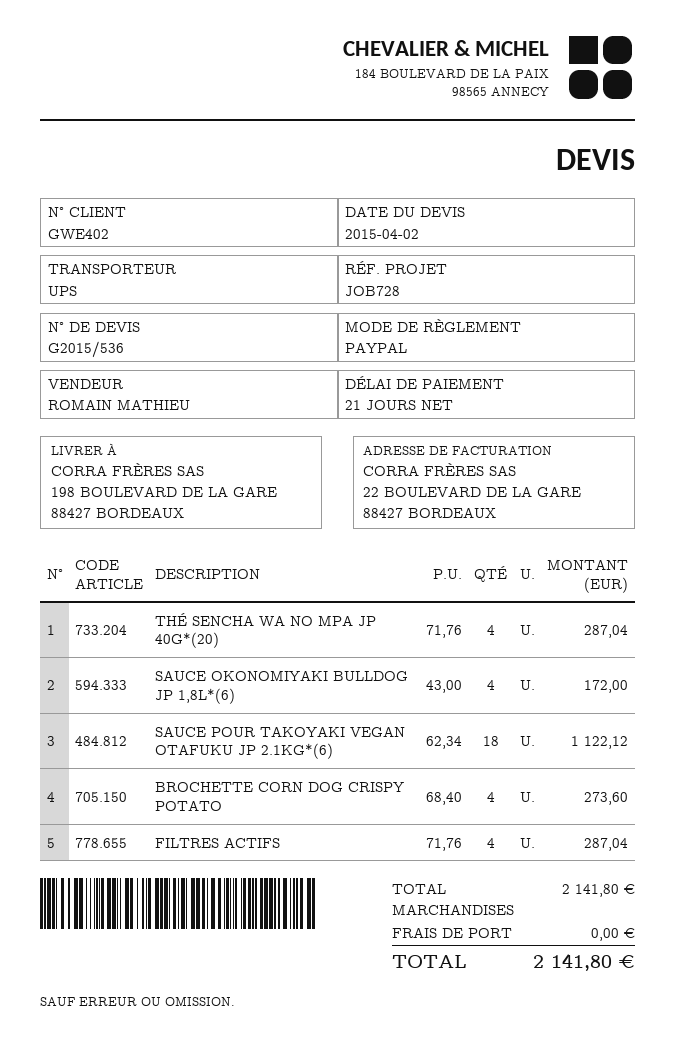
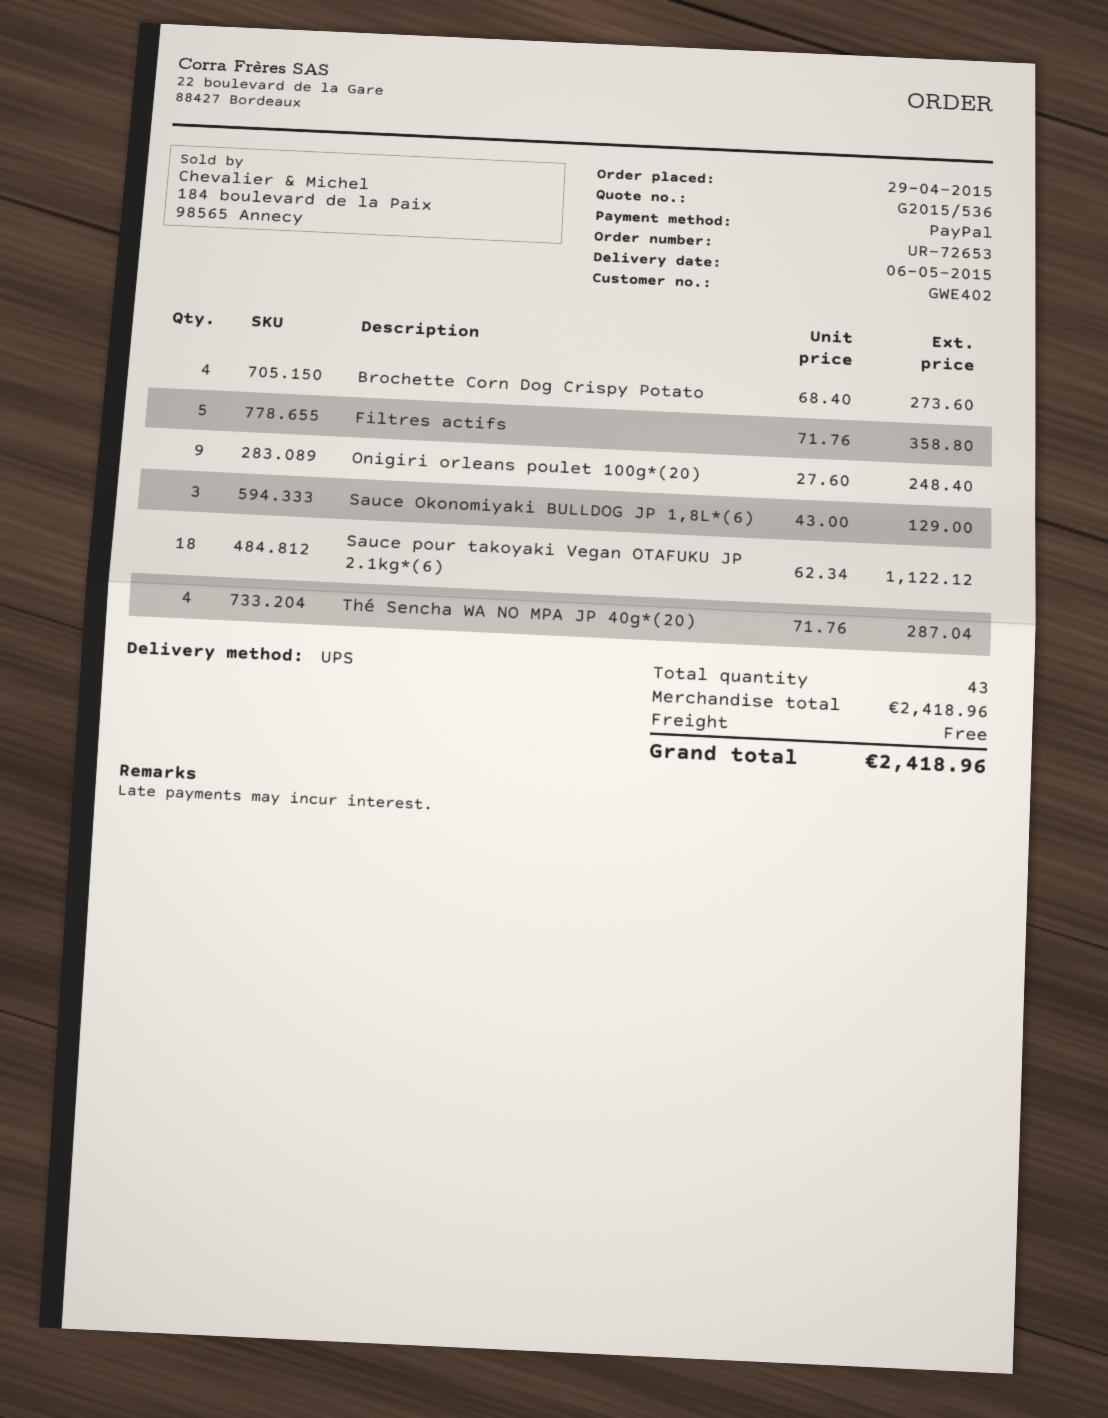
SAUCE OKONOMIYAKI BULLDOG JP 1,8L*(6): 4 x 43.00 = 172.00 -> 3 x 43.00 = 129.00
FILTRES ACTIFS: 4 x 71.76 = 287.04 -> 5 x 71.76 = 358.80
Onigiri orleans poulet 100g*(20): none -> 9 x 27.60 = 248.40
subtotal: 2141.80 -> 2418.96
total: 2141.80 -> 2418.96

